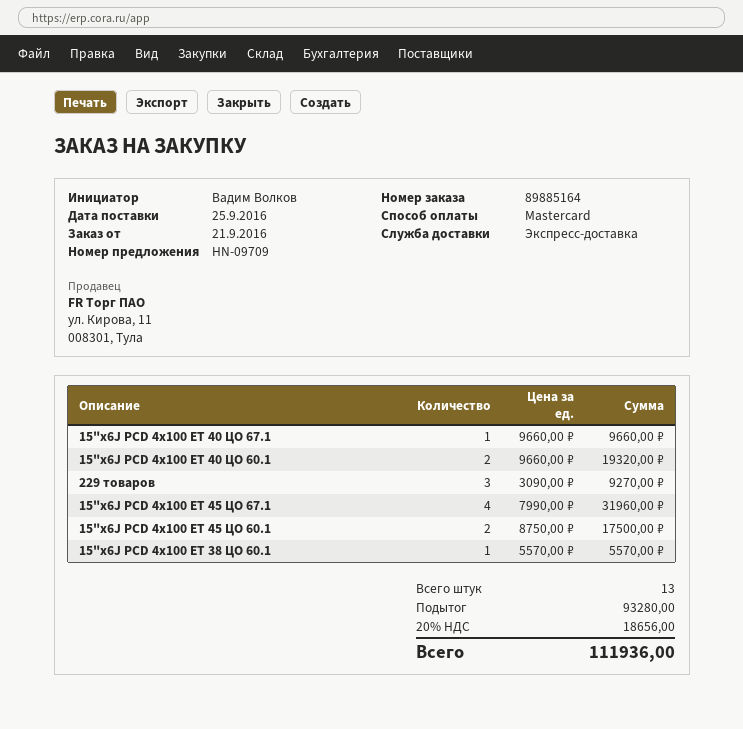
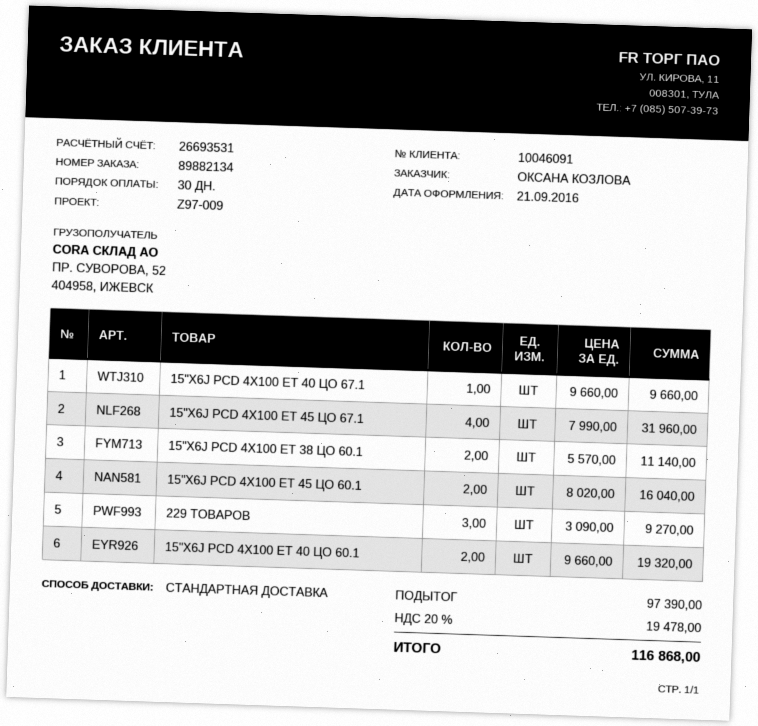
order number: 89885164 -> 89882134
ordered by: Вадим Волков -> ОКСАНА КОЗЛОВА
shipping method: express -> standard
15"x6J PCD 4x100 ЕТ 45 ЦО 60.1: 2 x 8750.00 = 17500.00 -> 2 x 8020.00 = 16040.00
15"x6J PCD 4x100 ЕТ 38 ЦО 60.1: 1 x 5570.00 = 5570.00 -> 2 x 5570.00 = 11140.00
subtotal: 93280.00 -> 97390.00
tax: 20% = 18656.00 -> 20% = 19478.00
total: 111936.00 -> 116868.00

